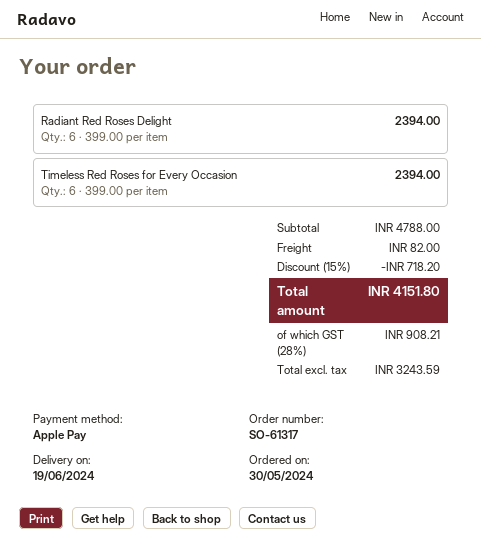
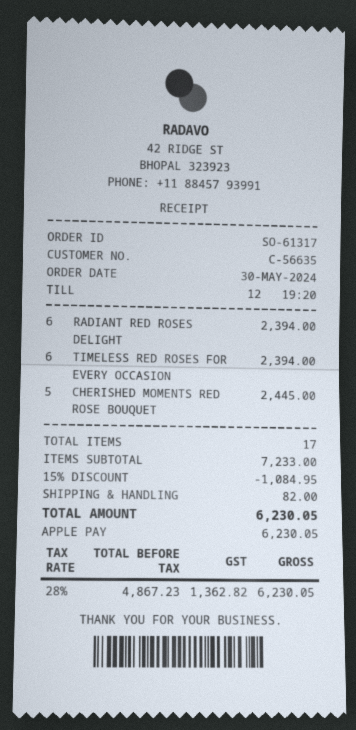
CHERISHED MOMENTS RED ROSE BOUQUET: none -> 5 for 2445.00
subtotal: 4788.00 -> 7233.00
discount: 15% = 718.20 -> 15% = 1084.95
net: 3243.59 -> 4867.23
tax: 28% = 908.21 -> 28% = 1362.82
total: 4151.80 -> 6230.05

